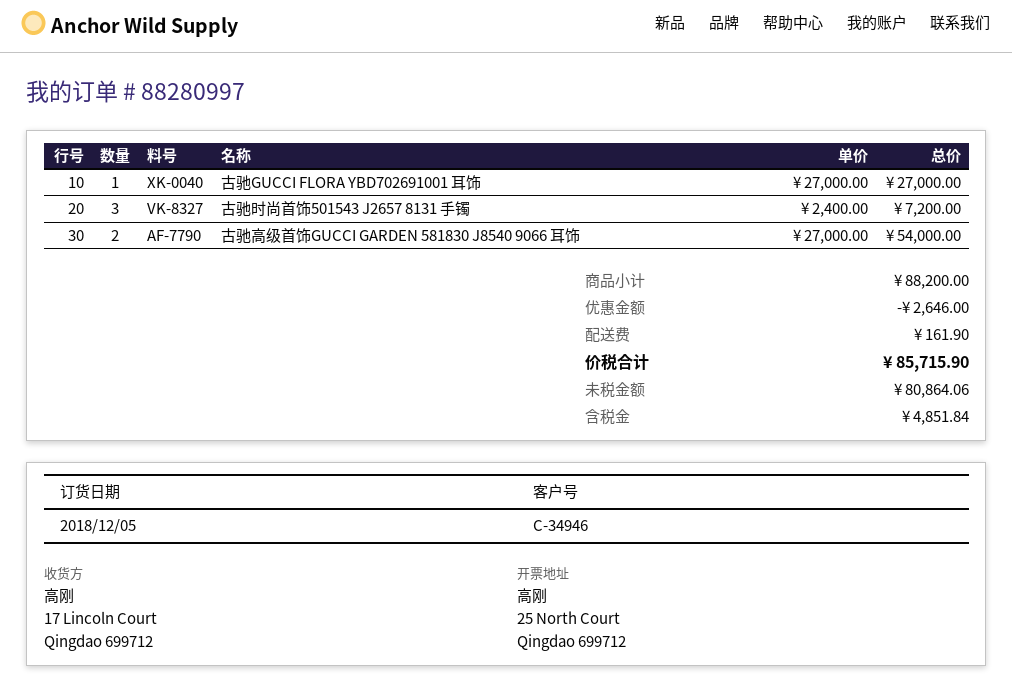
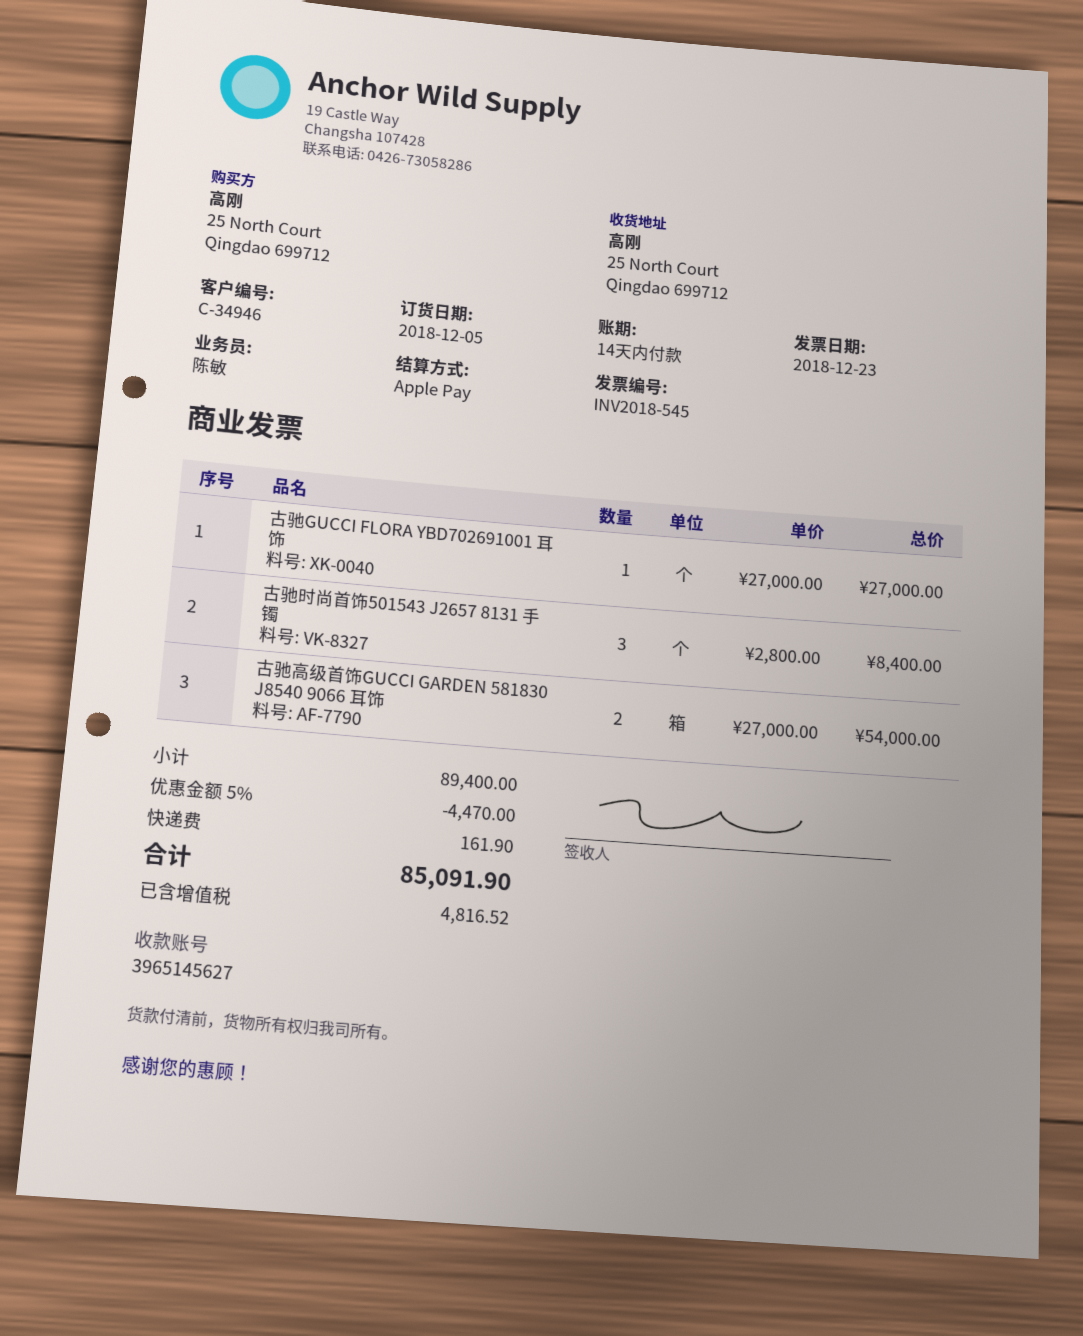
ship to: 17 Lincoln Court, Qingdao 699712 -> 25 North Court, Qingdao 699712
古驰时尚首饰501543 J2657 8131 手镯: 3 x 2400.00 = 7200.00 -> 3 x 2800.00 = 8400.00
subtotal: 88200.00 -> 89400.00
discount: 2646.00 -> 4470.00
tax: 4851.84 -> 4816.52
total: 85715.90 -> 85091.90

